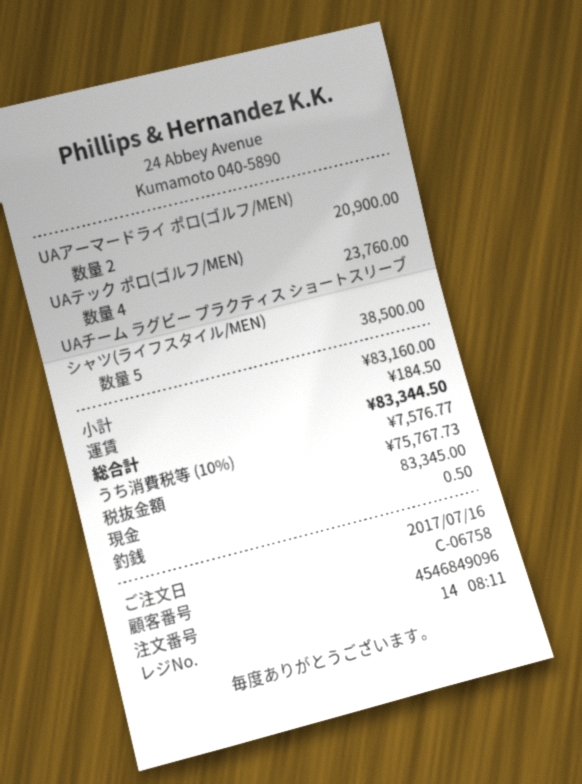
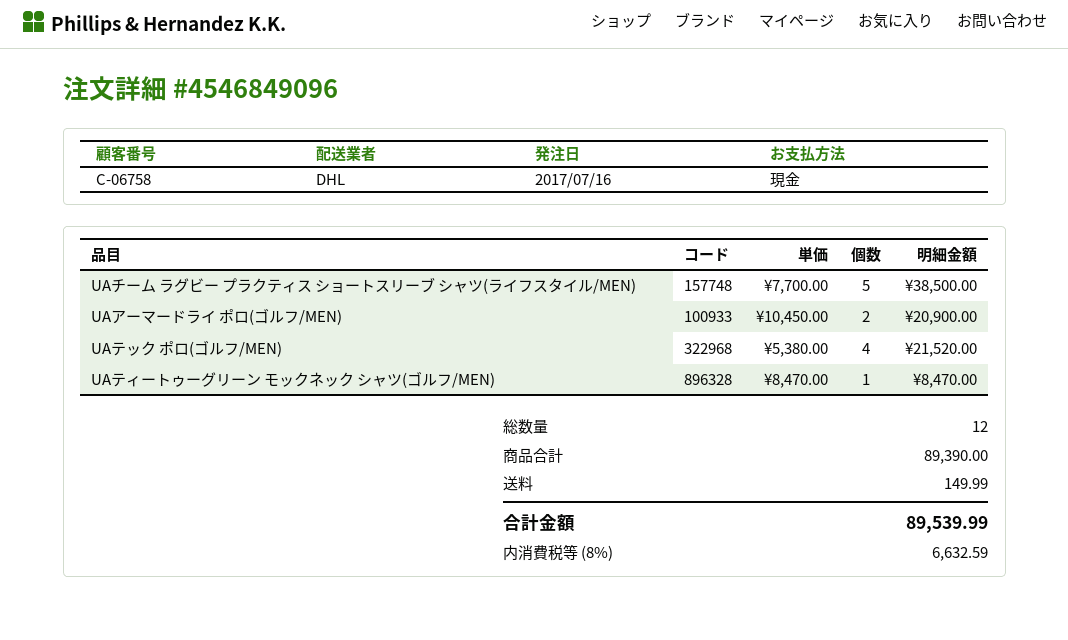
UAテック ポロ(ゴルフ/MEN): 4 for 23760.00 -> 4 for 21520.00
UAティートゥーグリーン モックネック シャツ(ゴルフ/MEN): none -> 1 for 8470.00
subtotal: 83160.00 -> 89390.00
shipping: 184.50 -> 149.99
tax: 10% = 7576.77 -> 8% = 6632.59
total: 83344.50 -> 89539.99

